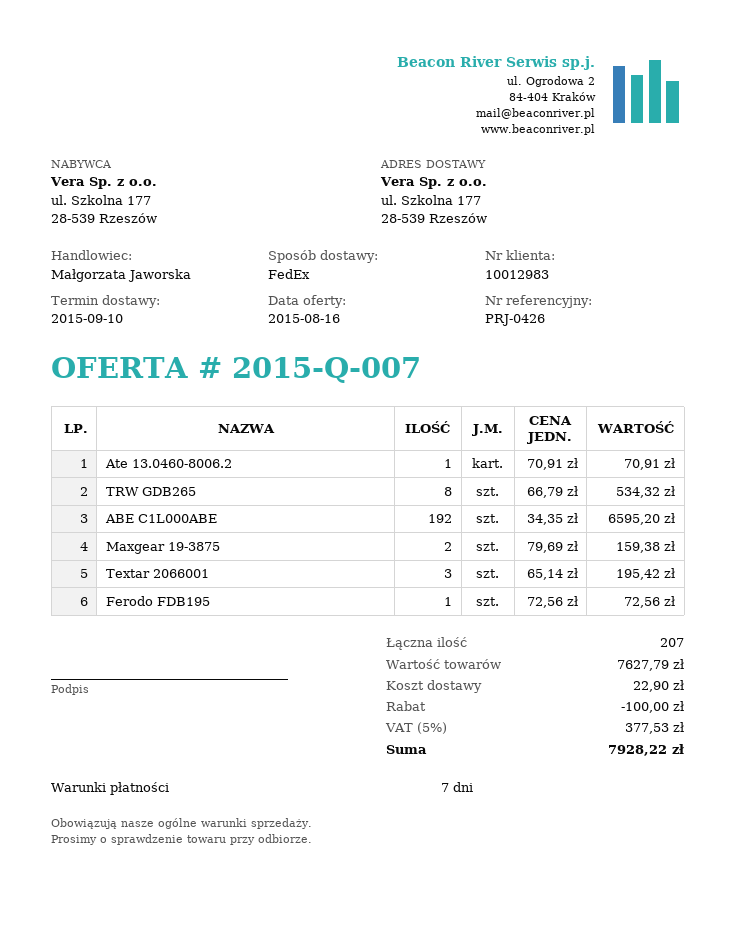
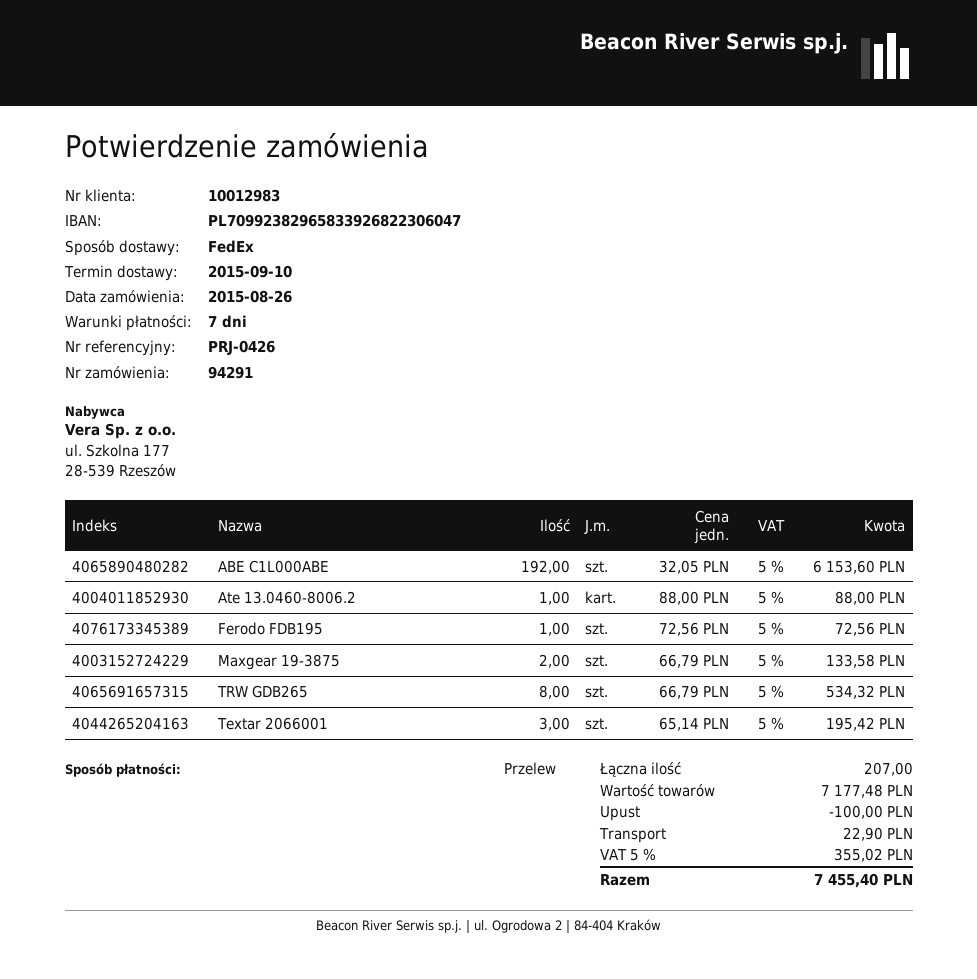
Ate 13.0460-8006.2: 1 x 70.91 = 70.91 -> 1 x 88.00 = 88.00
ABE C1L000ABE: 192 x 34.35 = 6595.20 -> 192 x 32.05 = 6153.60
Maxgear 19-3875: 2 x 79.69 = 159.38 -> 2 x 66.79 = 133.58
subtotal: 7627.79 -> 7177.48
tax: 5% = 377.53 -> 5% = 355.02
total: 7928.22 -> 7455.40

